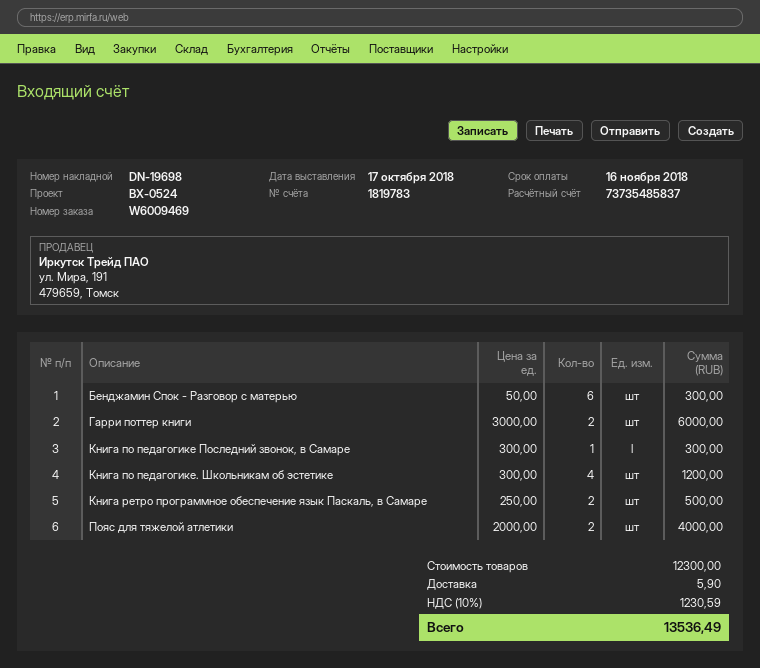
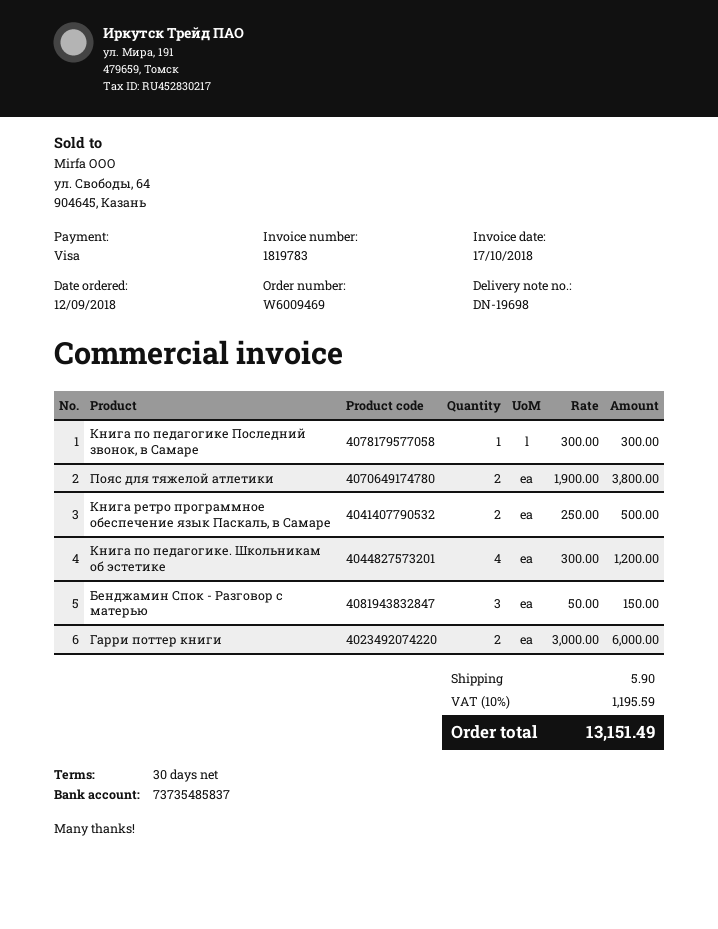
Бенджамин Спок - Разговор с матерью: 6 x 50.00 = 300.00 -> 3 x 50.00 = 150.00
Пояс для тяжелой атлетики: 2 x 2000.00 = 4000.00 -> 2 x 1900.00 = 3800.00
tax: 10% = 1230.59 -> 10% = 1195.59
total: 13536.49 -> 13151.49

